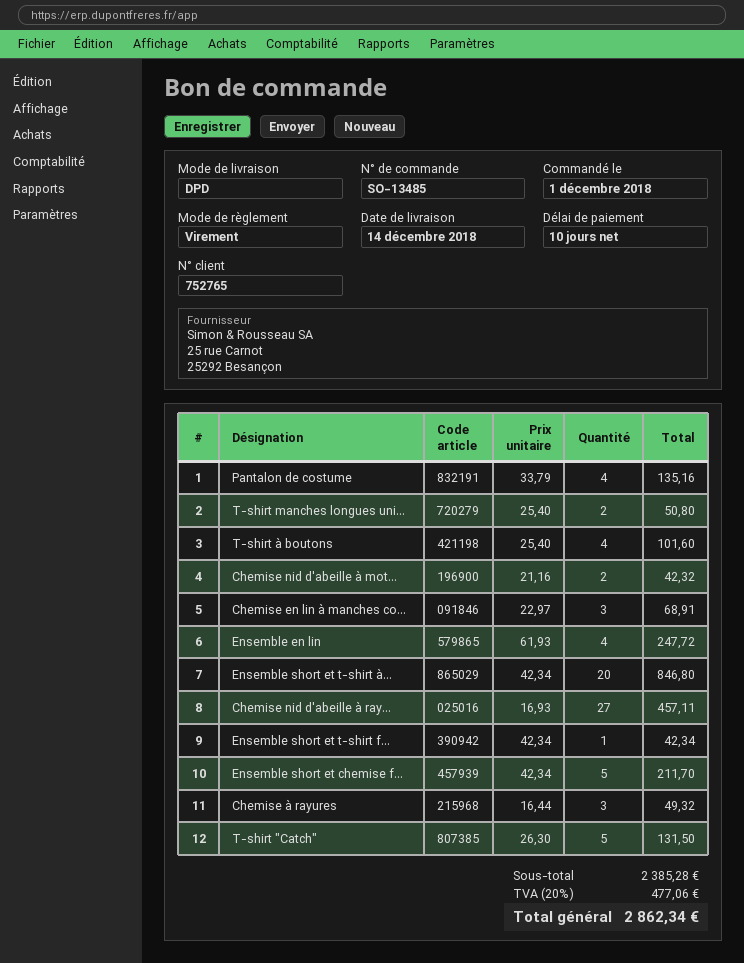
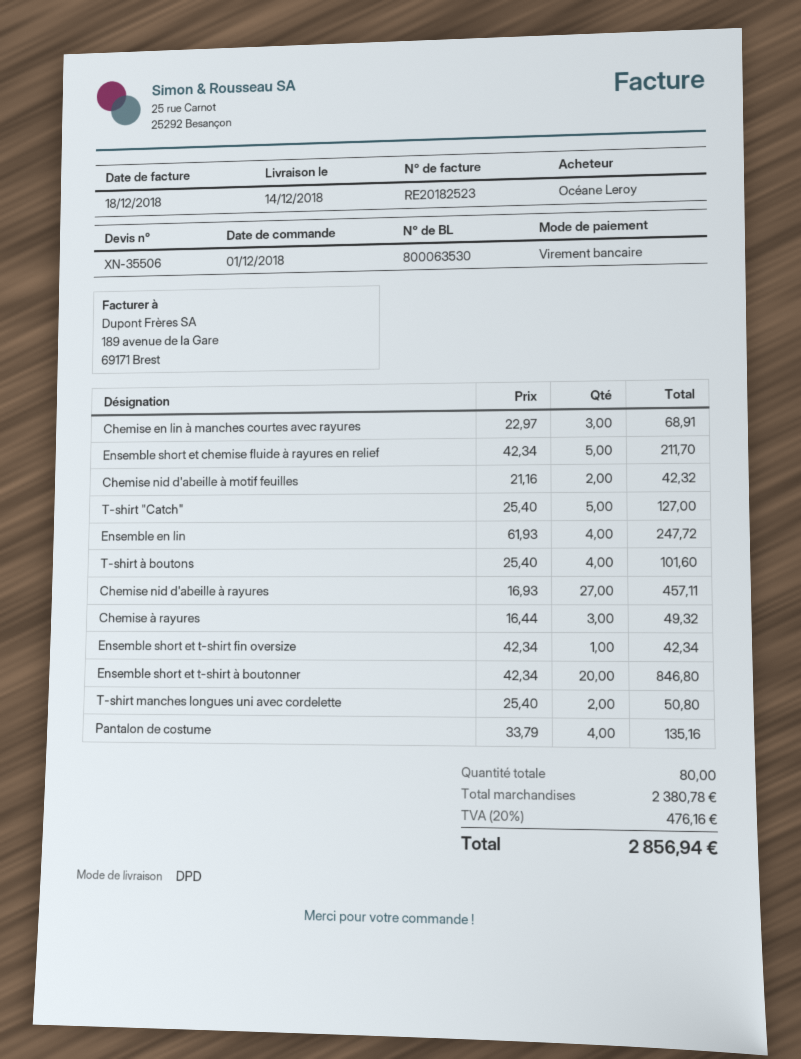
T-shirt "Catch": 5 x 26.30 = 131.50 -> 5 x 25.40 = 127.00
subtotal: 2385.28 -> 2380.78
tax: 20% = 477.06 -> 20% = 476.16
total: 2862.34 -> 2856.94

